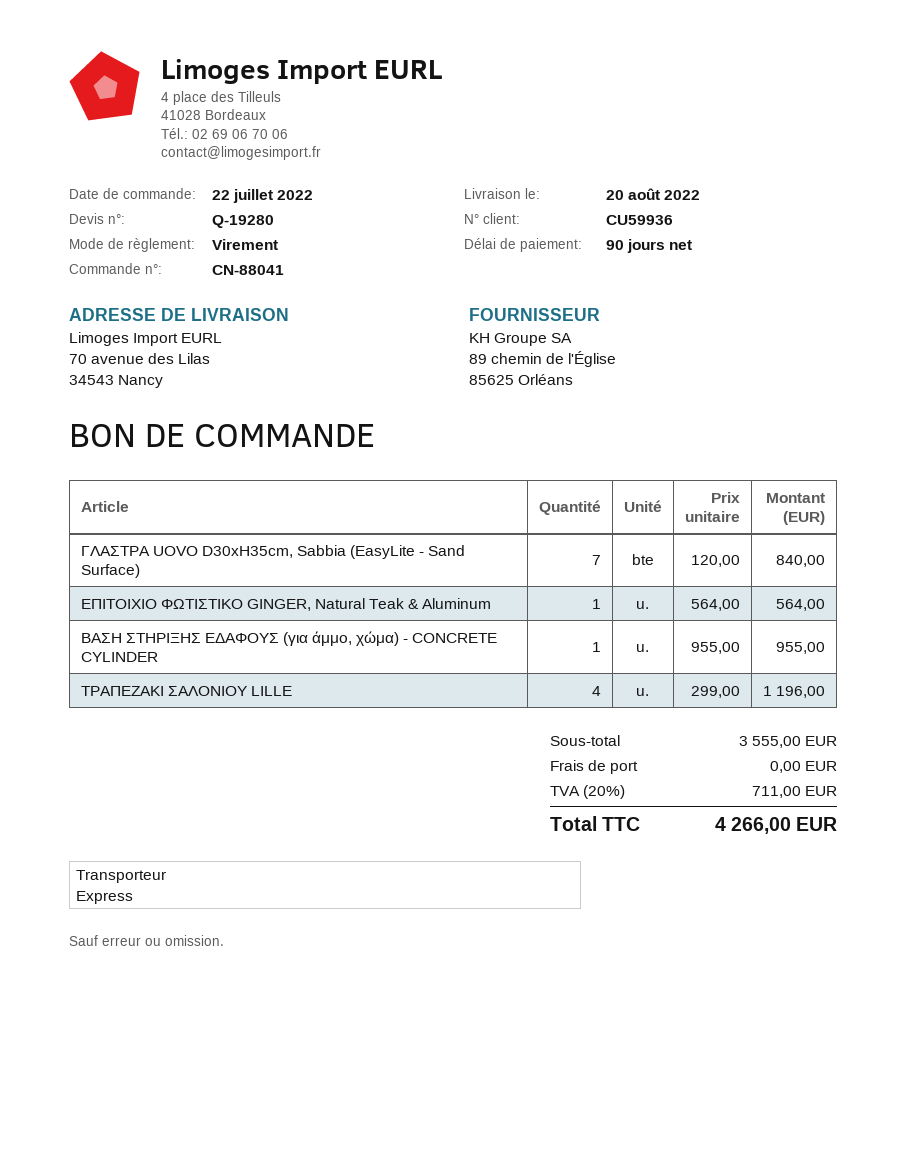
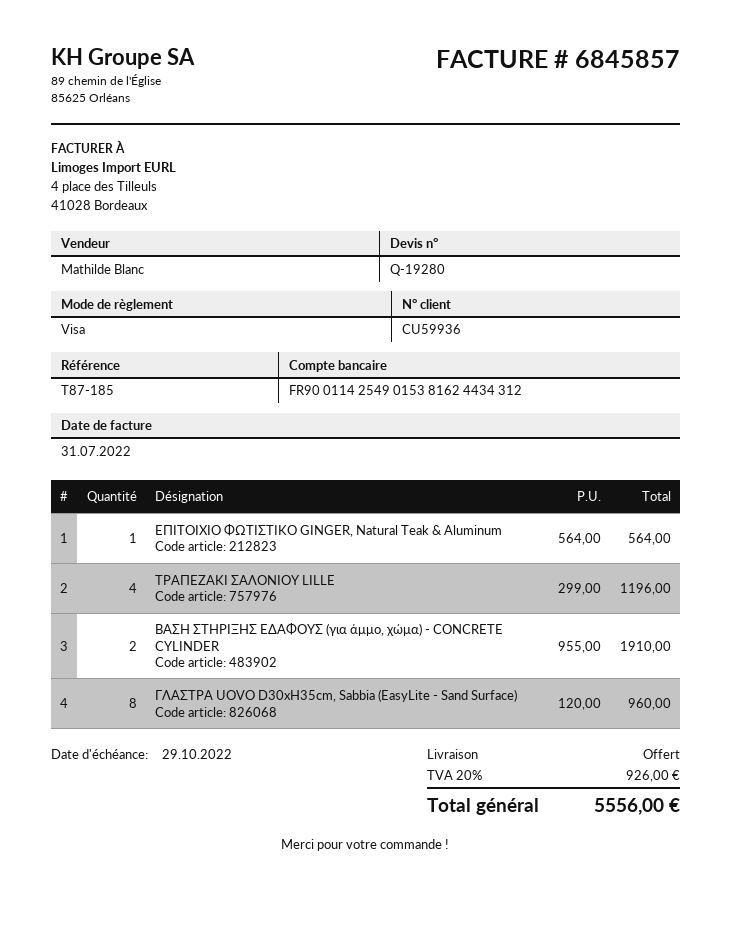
payment method: bank transfer -> Visa
ΓΛΑΣΤΡΑ UOVO D30xH35cm, Sabbia (EasyLite - Sand Surface): 7 x 120.00 = 840.00 -> 8 x 120.00 = 960.00
ΒΑΣΗ ΣΤΗΡΙΞΗΣ ΕΔΑΦΟΥΣ (για άμμο, χώμα) - CONCRETE CYLINDER: 1 x 955.00 = 955.00 -> 2 x 955.00 = 1910.00
tax: 20% = 711.00 -> 20% = 926.00
total: 4266.00 -> 5556.00

